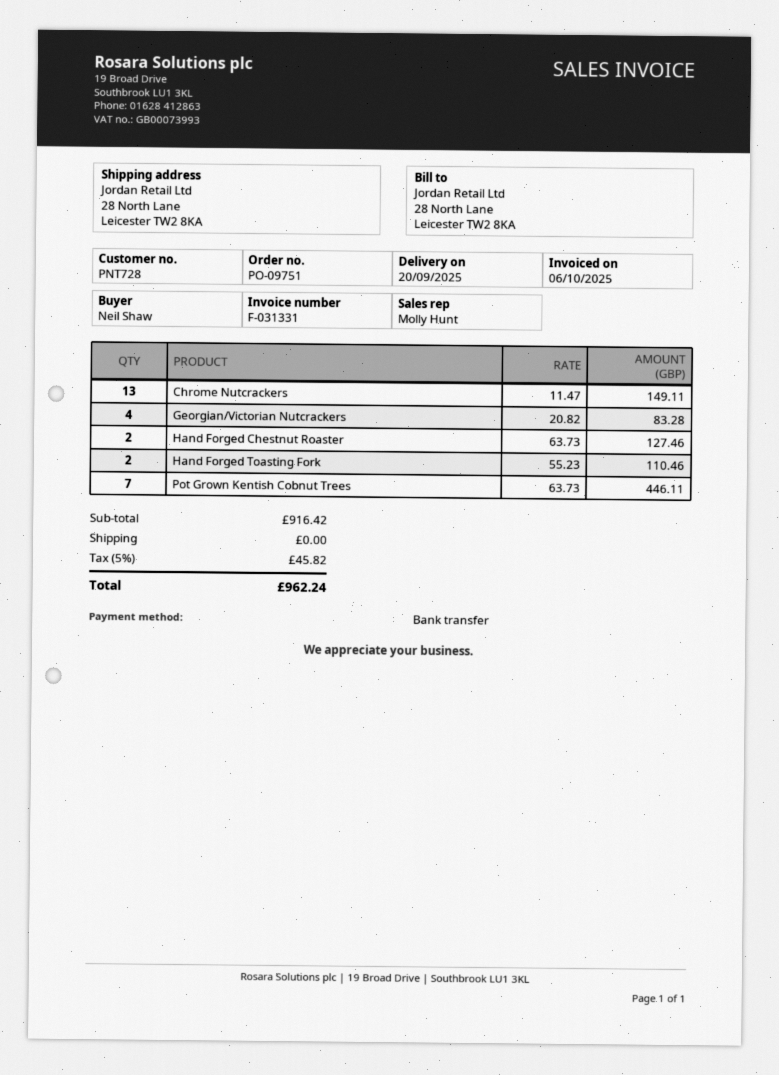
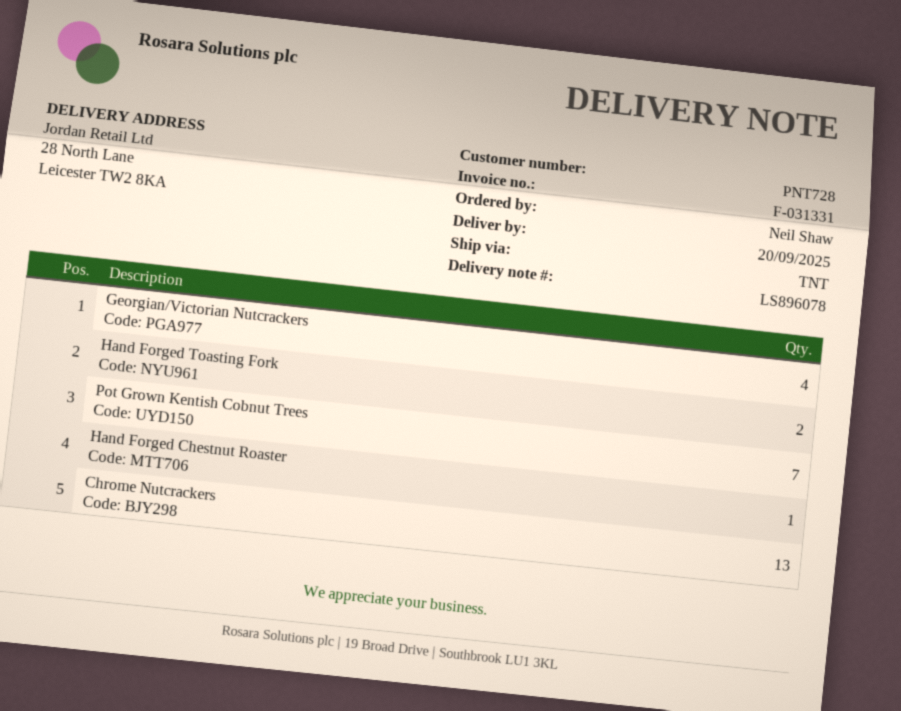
Hand Forged Chestnut Roaster: 2 -> 1

